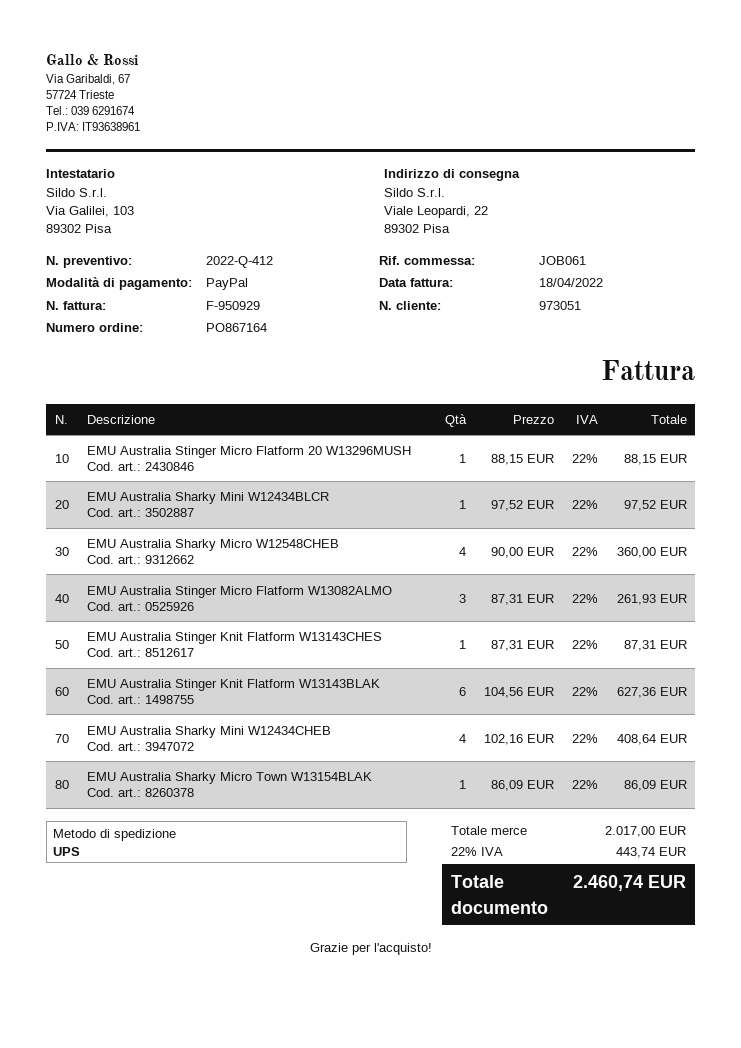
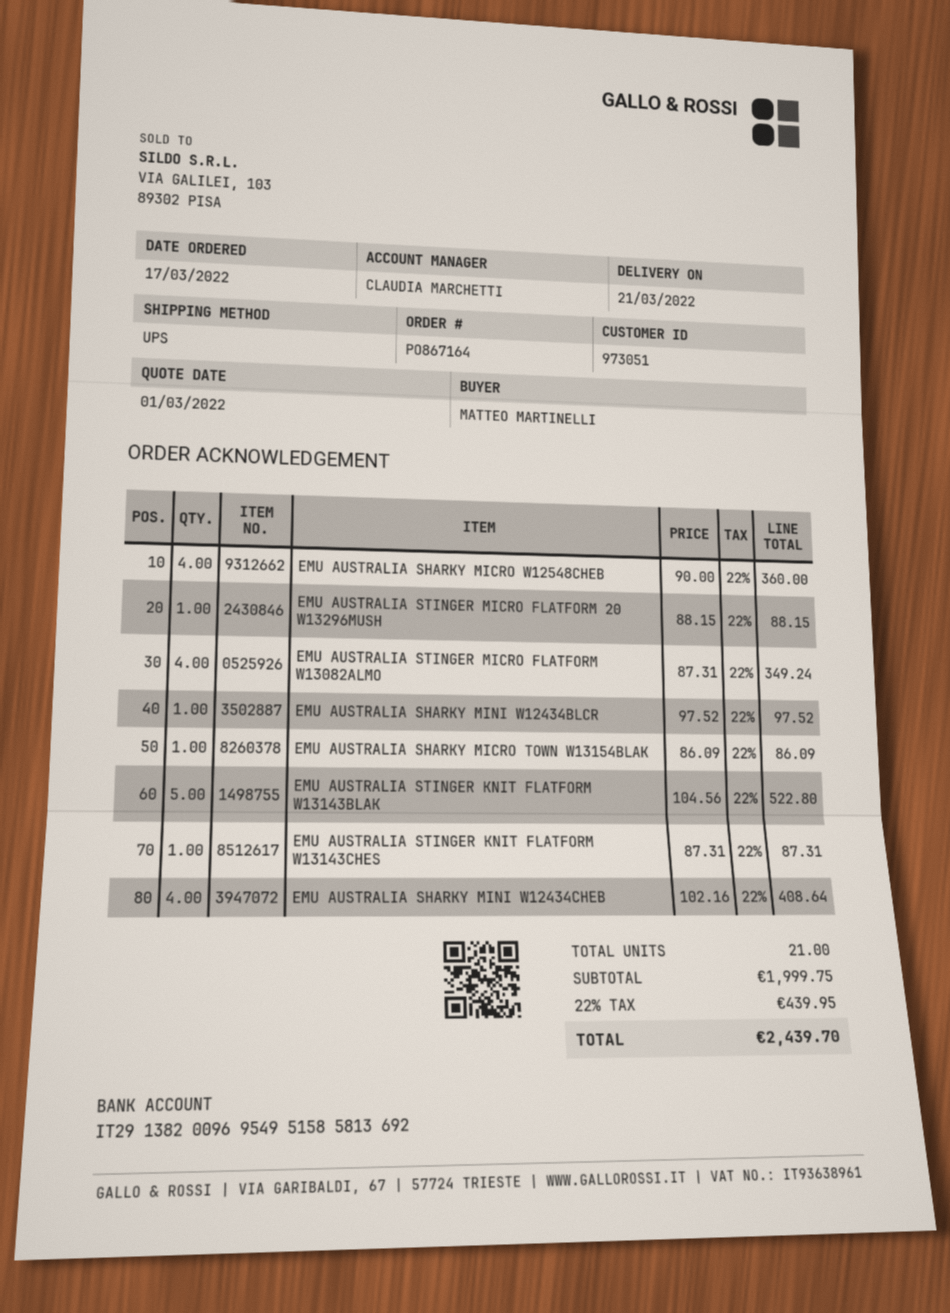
EMU Australia Stinger Micro Flatform W13082ALMO: 3 x 87.31 = 261.93 -> 4 x 87.31 = 349.24
EMU Australia Stinger Knit Flatform W13143BLAK: 6 x 104.56 = 627.36 -> 5 x 104.56 = 522.80
subtotal: 2017.00 -> 1999.75
tax: 22% = 443.74 -> 22% = 439.95
total: 2460.74 -> 2439.70

